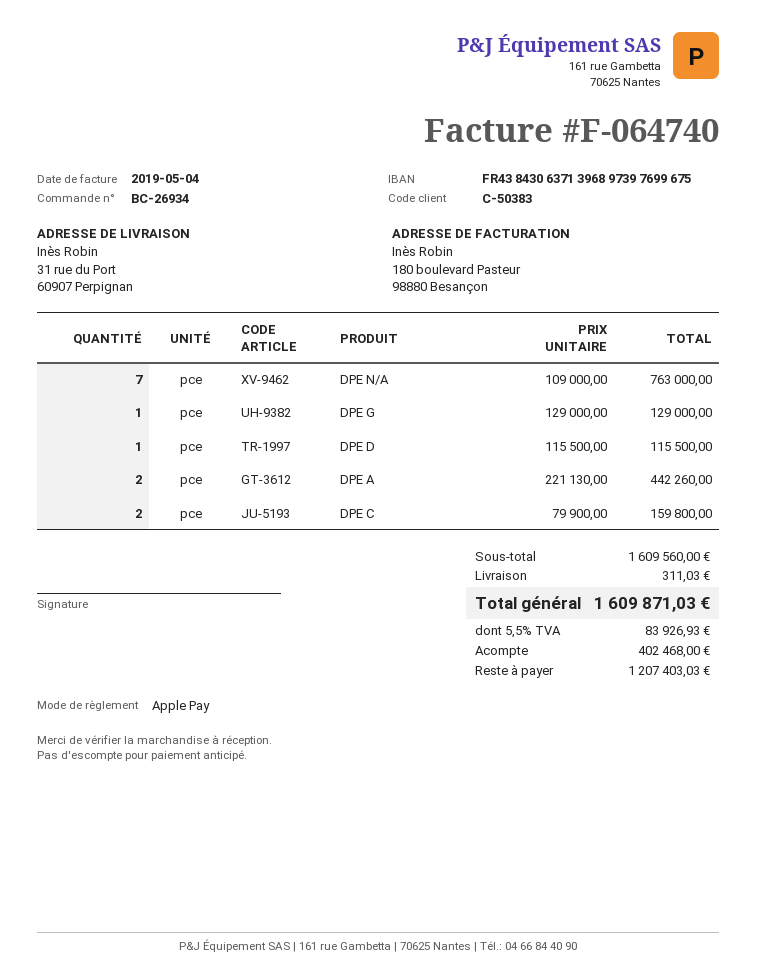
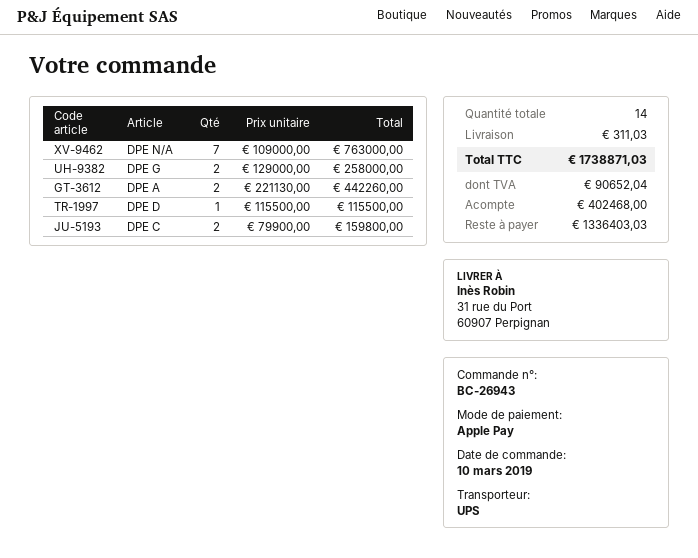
order number: BC-26934 -> BC-26943
DPE G: 1 x 129000.00 = 129000.00 -> 2 x 129000.00 = 258000.00
tax: 83926.93 -> 90652.04
total: 1609871.03 -> 1738871.03
balance: 1207403.03 -> 1336403.03

